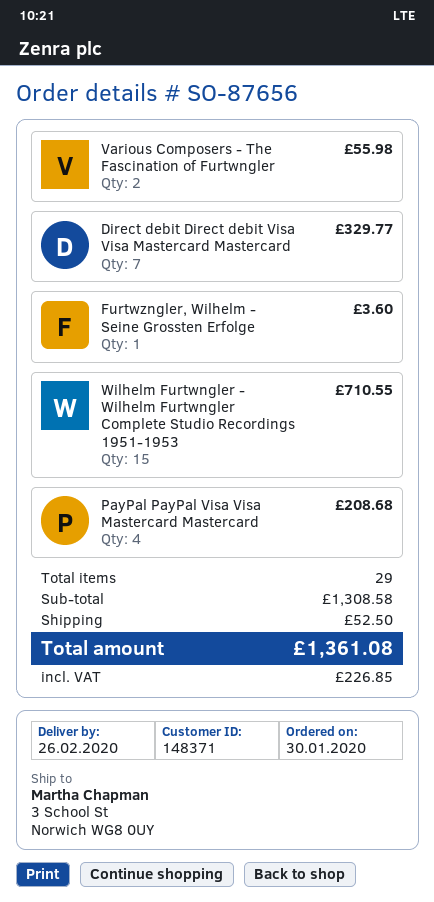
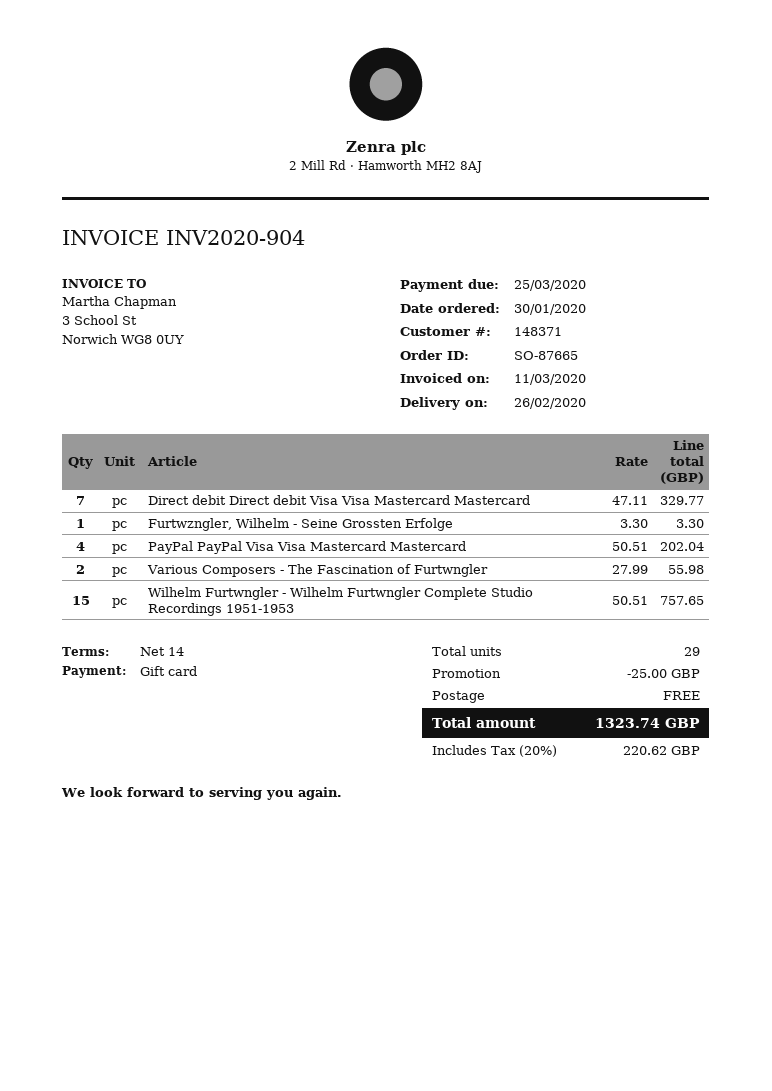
order number: SO-87656 -> SO-87665
Furtwzngler, Wilhelm - Seine Grossten Erfolge: 1 for 3.60 -> 1 for 3.30
Wilhelm Furtwngler - Wilhelm Furtwngler Complete Studio Recordings 1951-1953: 15 for 710.55 -> 15 for 757.65
PayPal PayPal Visa Visa Mastercard Mastercard: 4 for 208.68 -> 4 for 202.04
discount: none -> 25.00
shipping: 52.50 -> 0.00
tax: 226.85 -> 220.62
total: 1361.08 -> 1323.74

